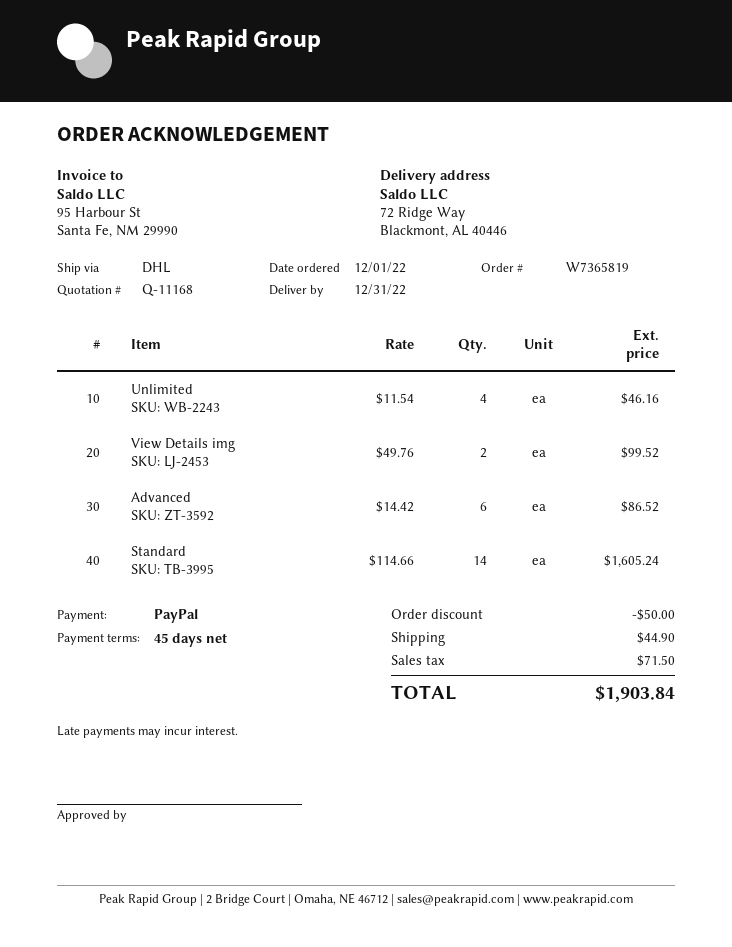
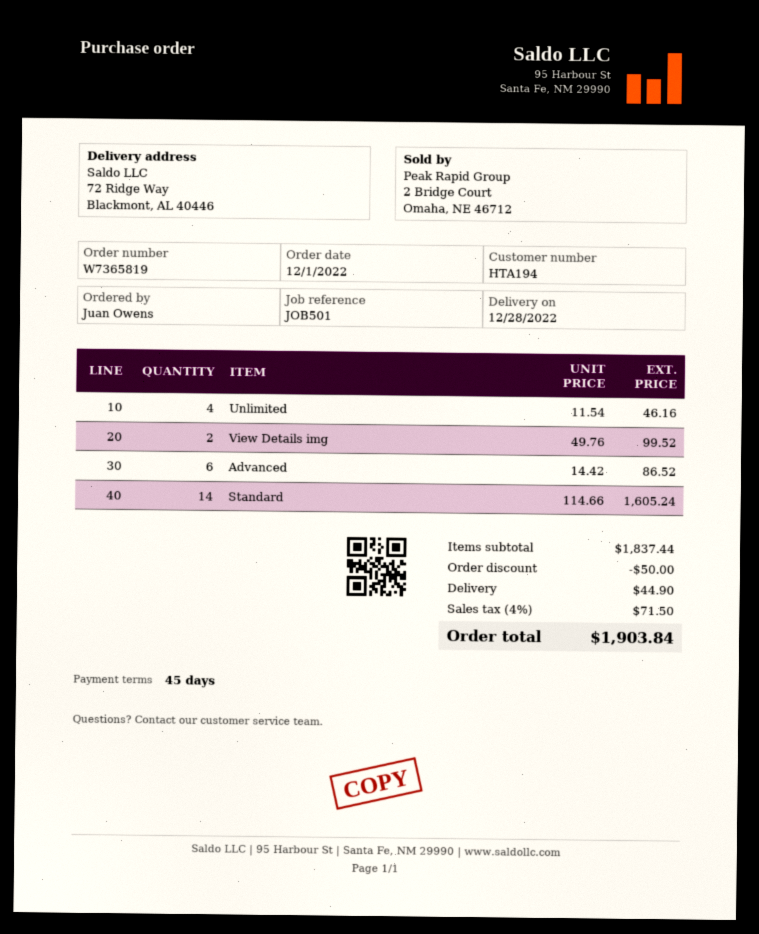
delivery date: 2022-12-31 -> 2022-12-28

